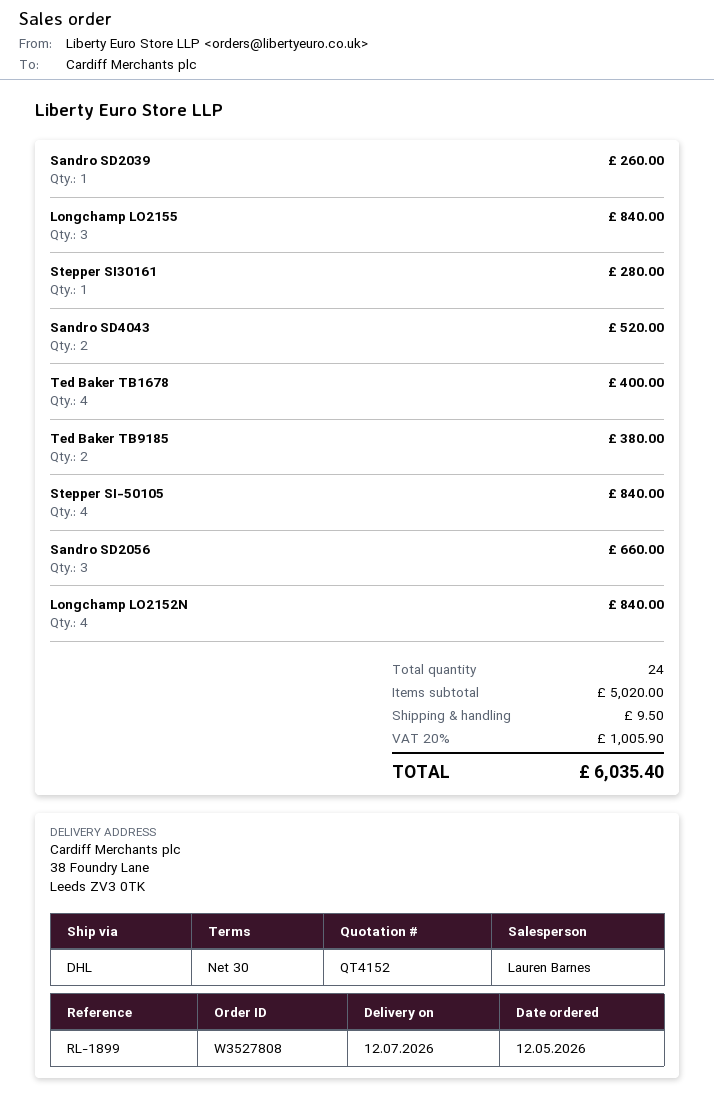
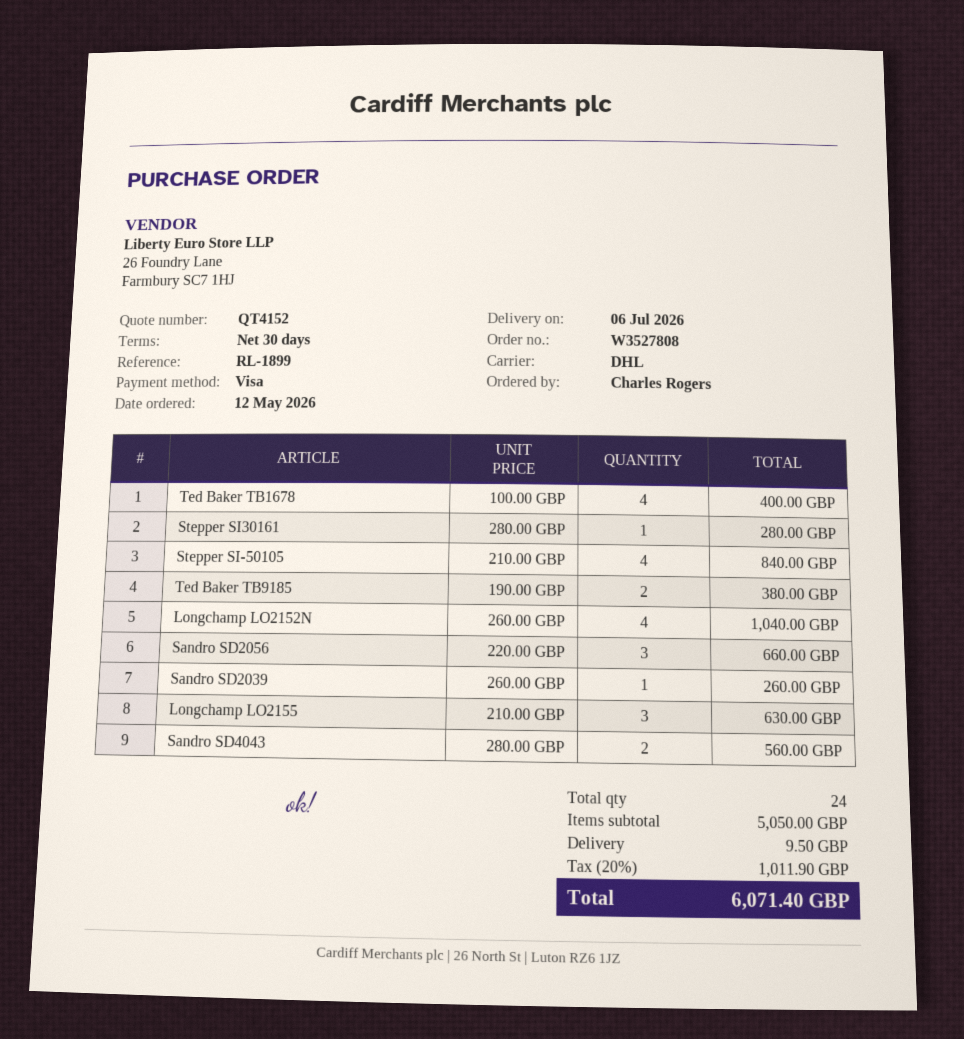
delivery date: 2026-07-12 -> 2026-07-06
Longchamp LO2155: 3 for 840.00 -> 3 for 630.00
Sandro SD4043: 2 for 520.00 -> 2 for 560.00
Longchamp LO2152N: 4 for 840.00 -> 4 for 1040.00
subtotal: 5020.00 -> 5050.00
tax: 20% = 1005.90 -> 20% = 1011.90
total: 6035.40 -> 6071.40

